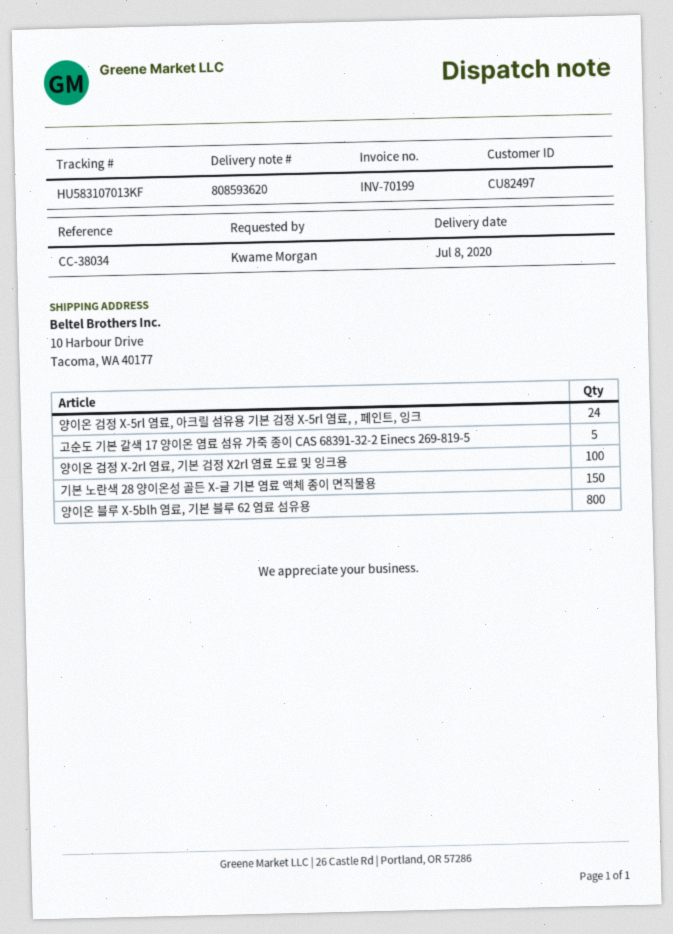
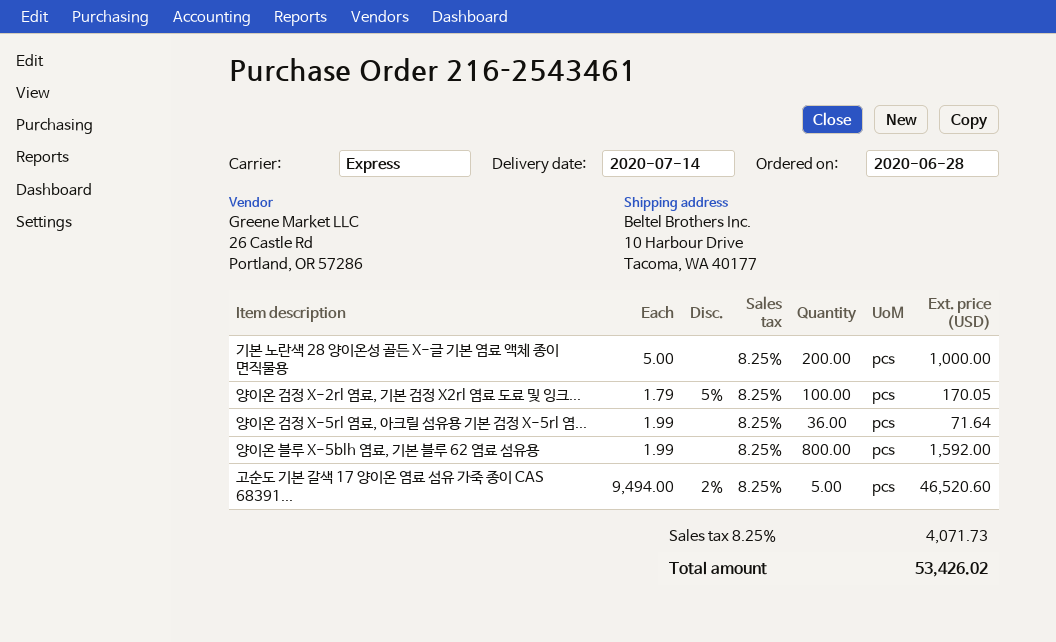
delivery date: 2020-07-08 -> 2020-07-14
양이온 검정 X-5rl 염료, 아크릴 섬유용 기본 검정 X-5rl 염료, , 페인트, 잉크: 24 -> 36
기본 노란색 28 양이온성 골든 X-글 기본 염료 액체 종이 면직물용: 150 -> 200

